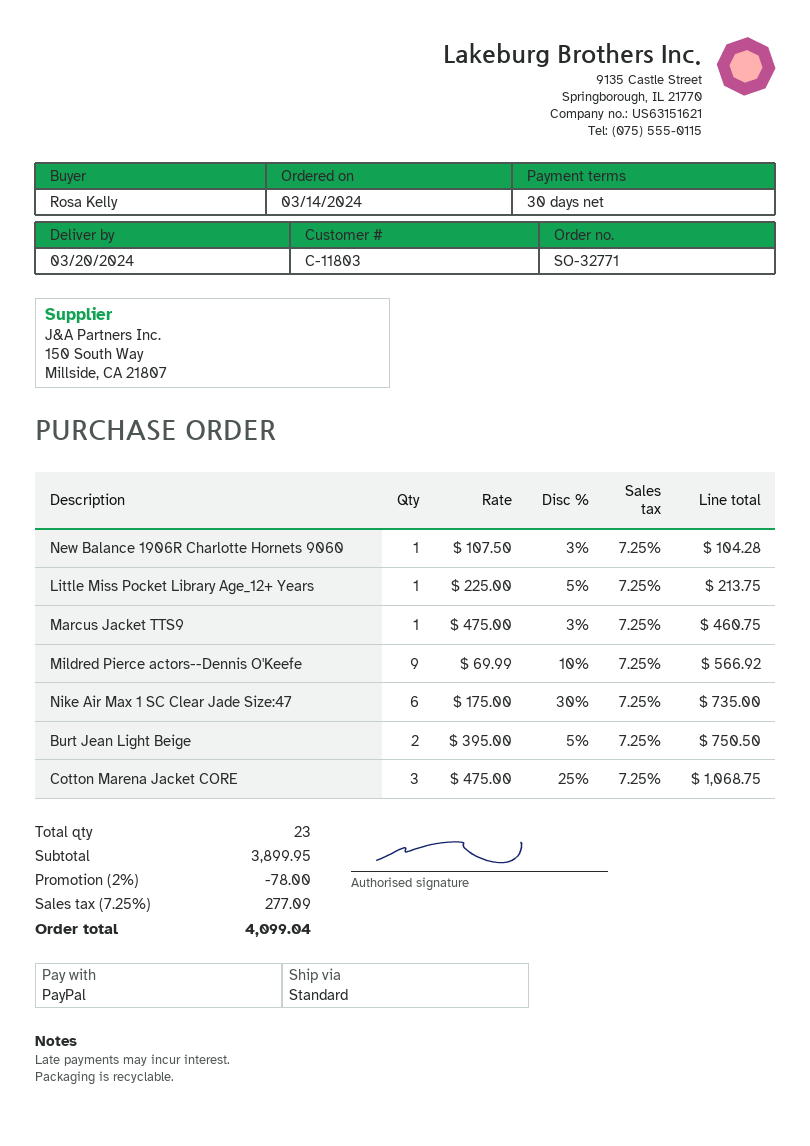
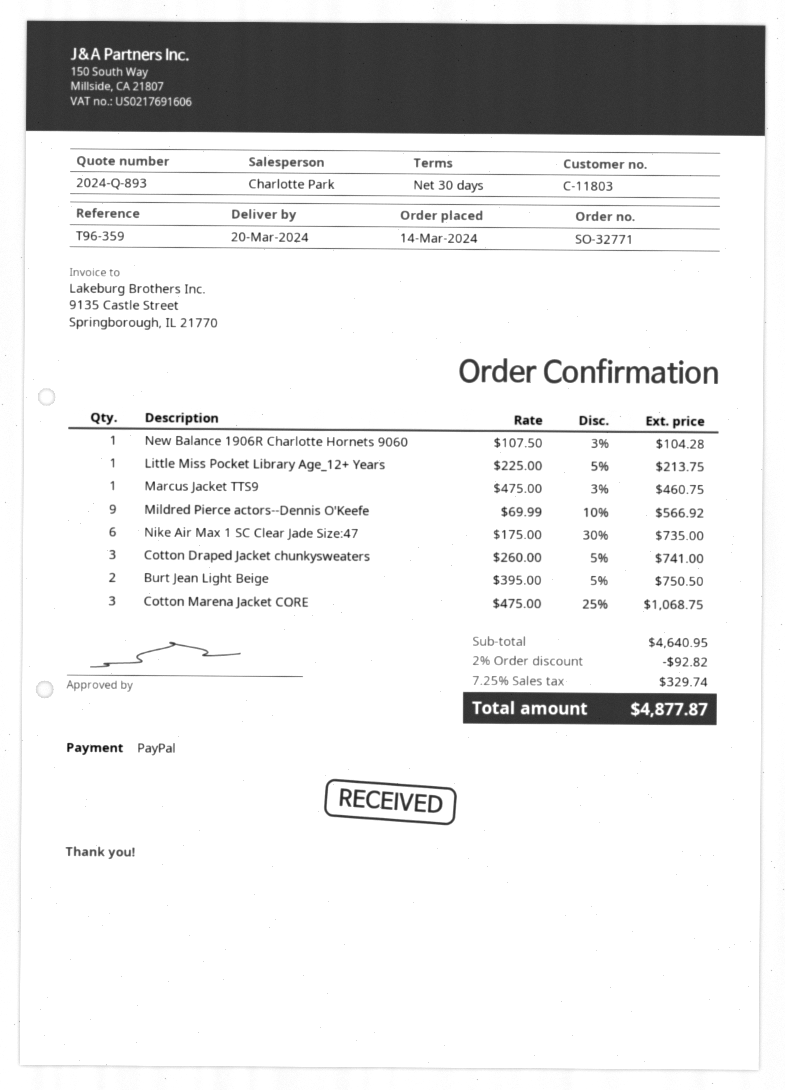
Cotton Draped Jacket chunkysweaters: none -> 3 x 260.00 - 5% = 741.00
subtotal: 3899.95 -> 4640.95
discount: 2% = 78.00 -> 2% = 92.82
tax: 7.25% = 277.09 -> 7.25% = 329.74
total: 4099.04 -> 4877.87

